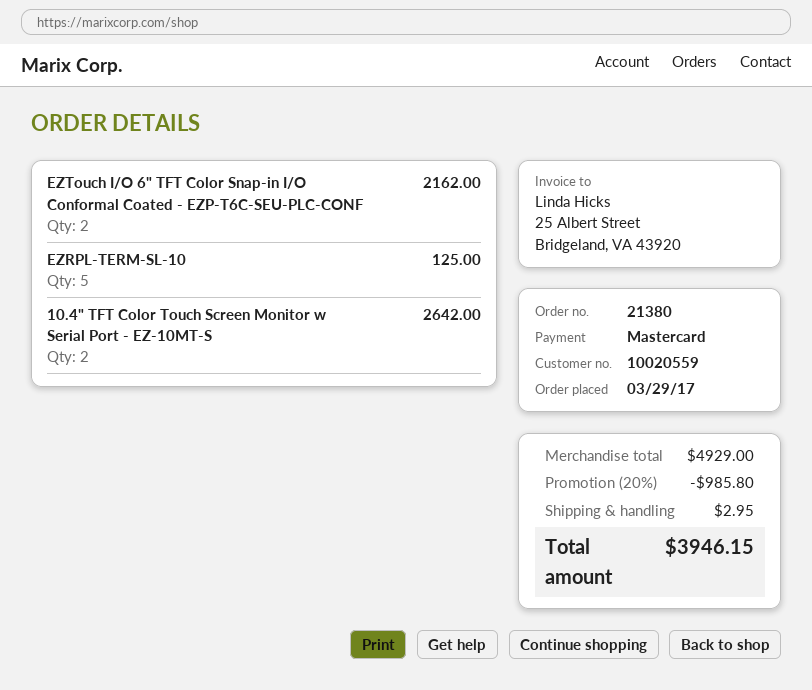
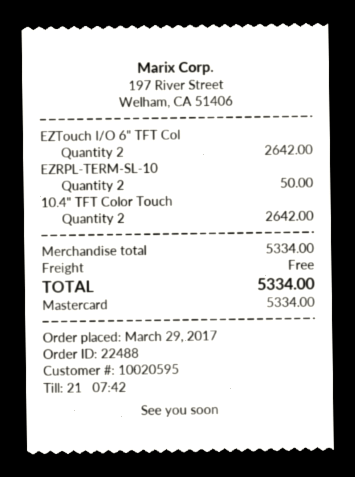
order number: 21380 -> 22488
customer number: 10020559 -> 10020595
EZTouch I/O 6" TFT Color Snap-in I/O Conformal Coated - EZP-T6C-SEU-PLC-CONF: 2 for 2162.00 -> 2 for 2642.00
EZRPL-TERM-SL-10: 5 for 125.00 -> 2 for 50.00
subtotal: 4929.00 -> 5334.00
discount: 20% = 985.80 -> none
shipping: 2.95 -> 0.00
total: 3946.15 -> 5334.00

